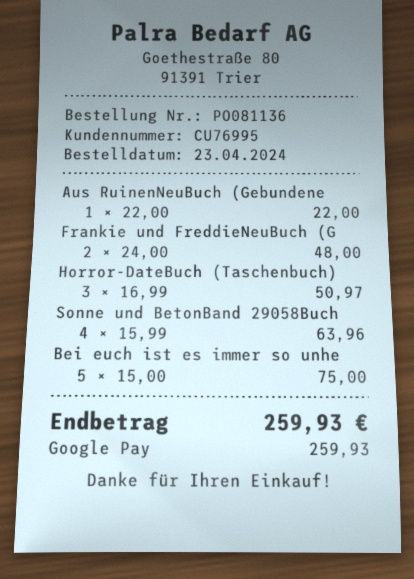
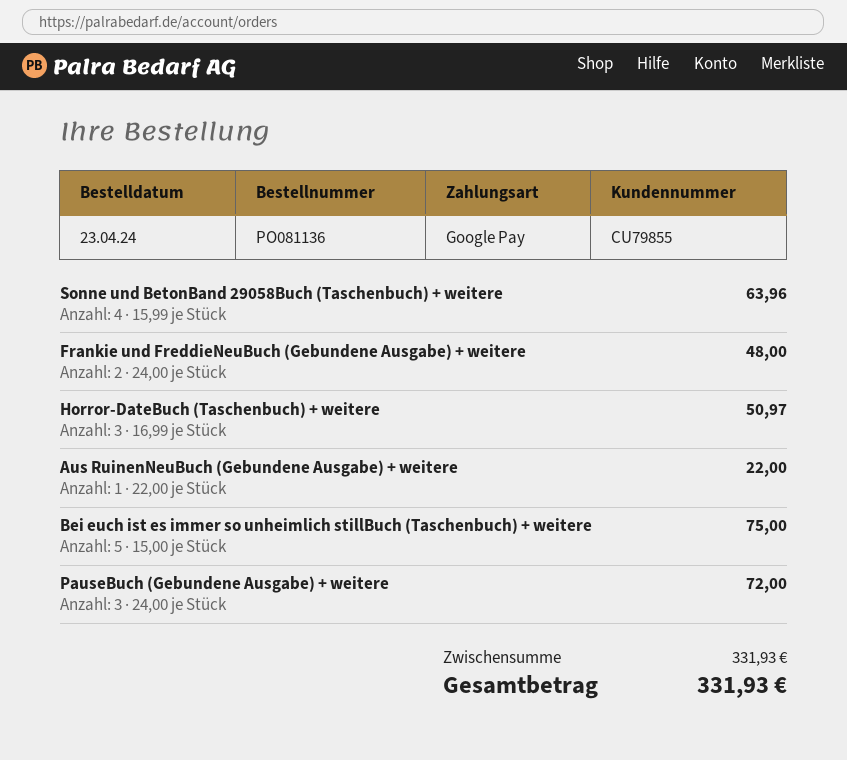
customer number: CU76995 -> CU79855
PauseBuch (Gebundene Ausgabe) + weitere: none -> 3 x 24.00 = 72.00
total: 259.93 -> 331.93

